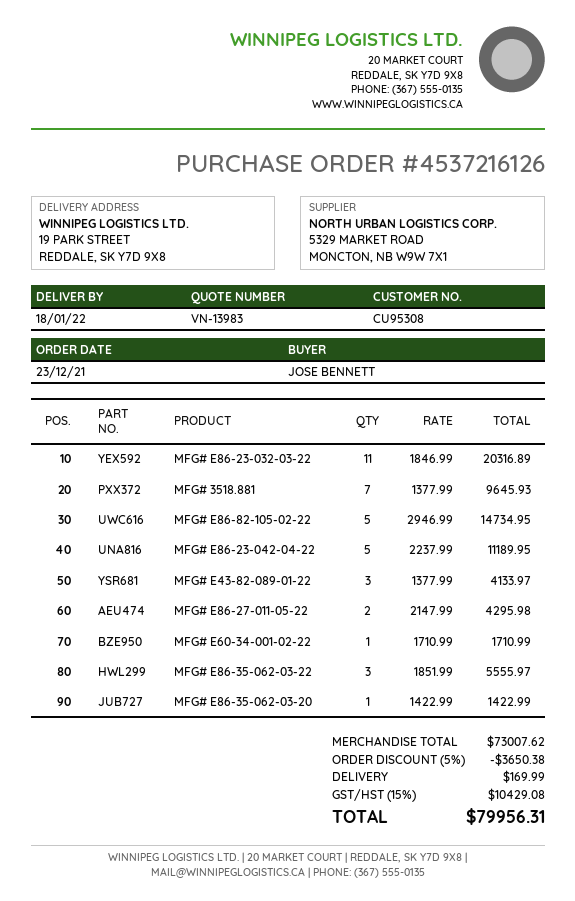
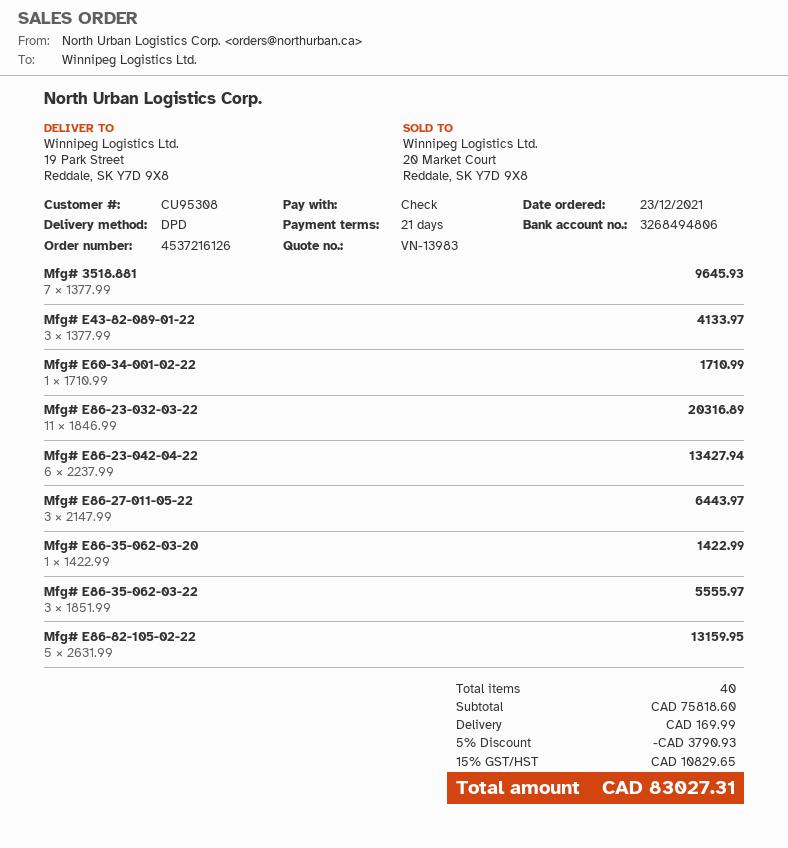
MFG# E86-82-105-02-22: 5 x 2946.99 = 14734.95 -> 5 x 2631.99 = 13159.95
MFG# E86-23-042-04-22: 5 x 2237.99 = 11189.95 -> 6 x 2237.99 = 13427.94
MFG# E86-27-011-05-22: 2 x 2147.99 = 4295.98 -> 3 x 2147.99 = 6443.97
subtotal: 73007.62 -> 75818.60
discount: 5% = 3650.38 -> 5% = 3790.93
tax: 15% = 10429.08 -> 15% = 10829.65
total: 79956.31 -> 83027.31

